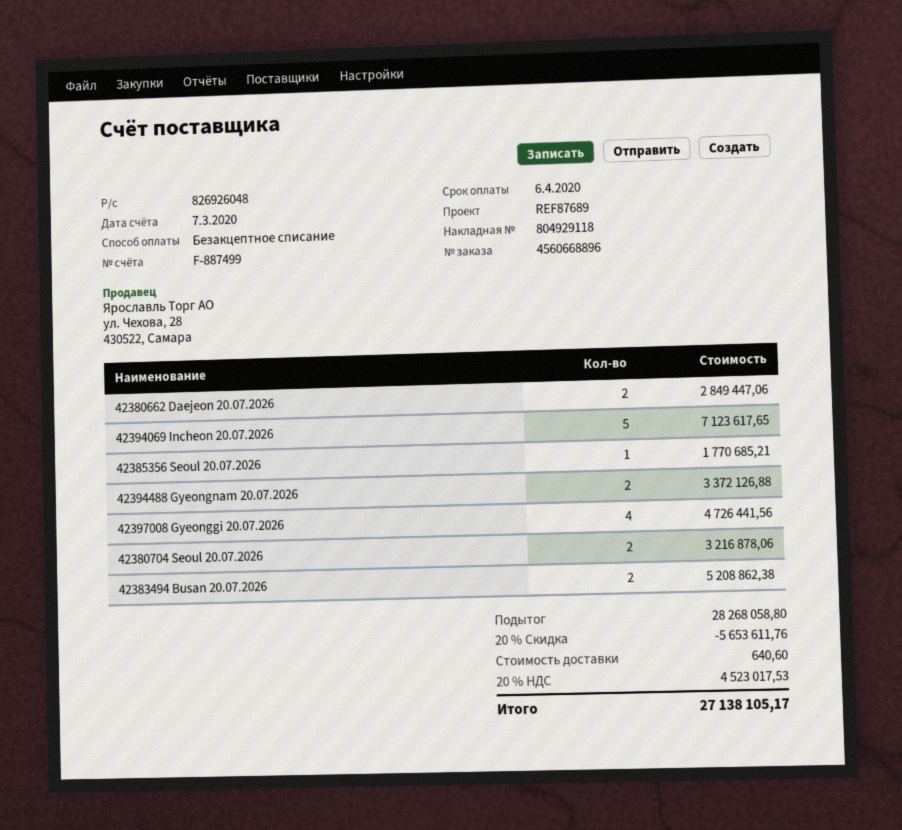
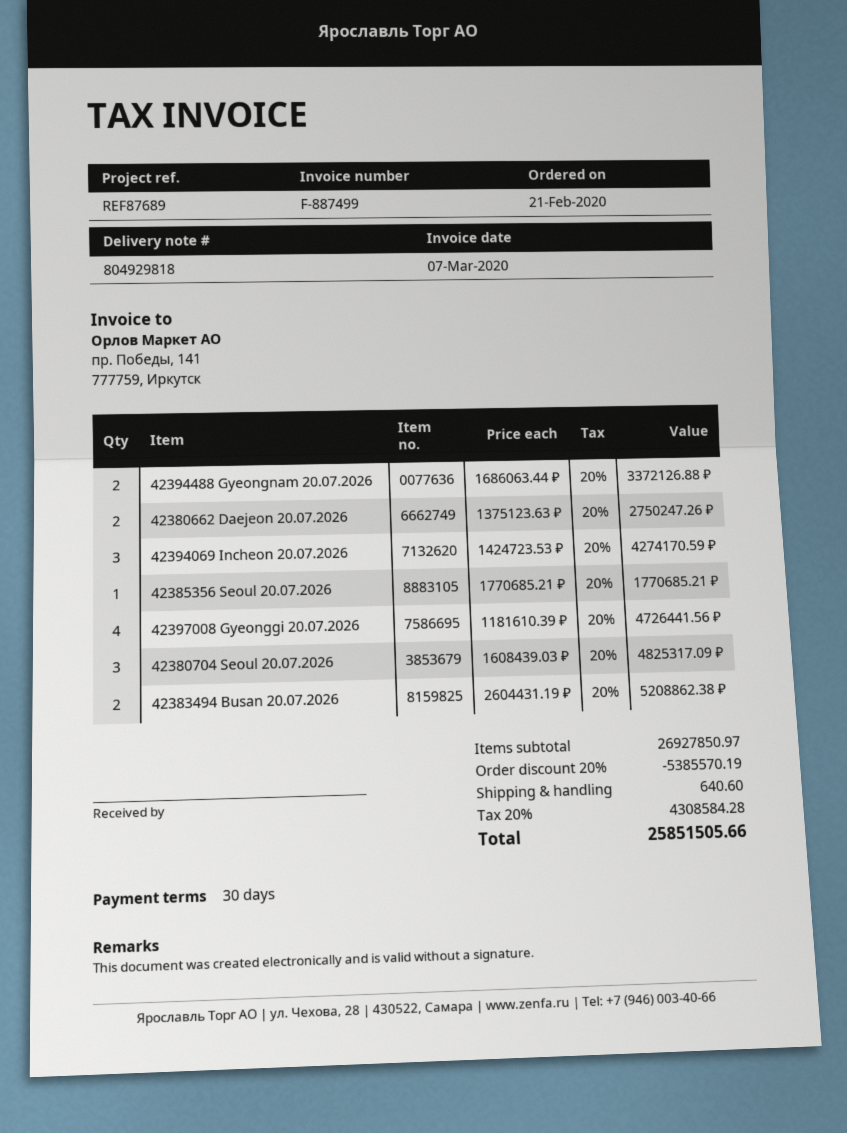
delivery note number: 804929118 -> 804929818
42380662 Daejeon 20.07.2026: 2 for 2849447.06 -> 2 for 2750247.26
42394069 Incheon 20.07.2026: 5 for 7123617.65 -> 3 for 4274170.59
42380704 Seoul 20.07.2026: 2 for 3216878.06 -> 3 for 4825317.09
subtotal: 28268058.80 -> 26927850.97
discount: 20% = 5653611.76 -> 20% = 5385570.19
tax: 20% = 4523017.53 -> 20% = 4308584.28
total: 27138105.17 -> 25851505.66

